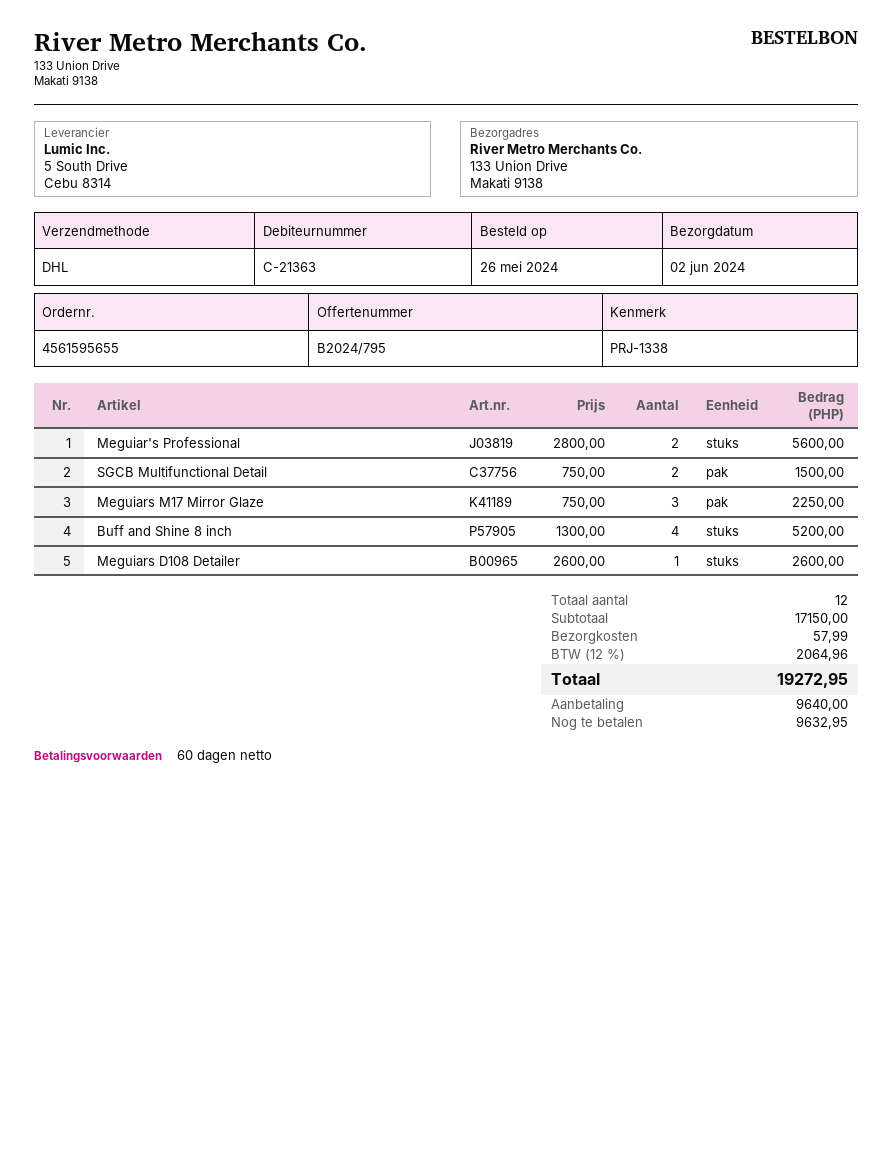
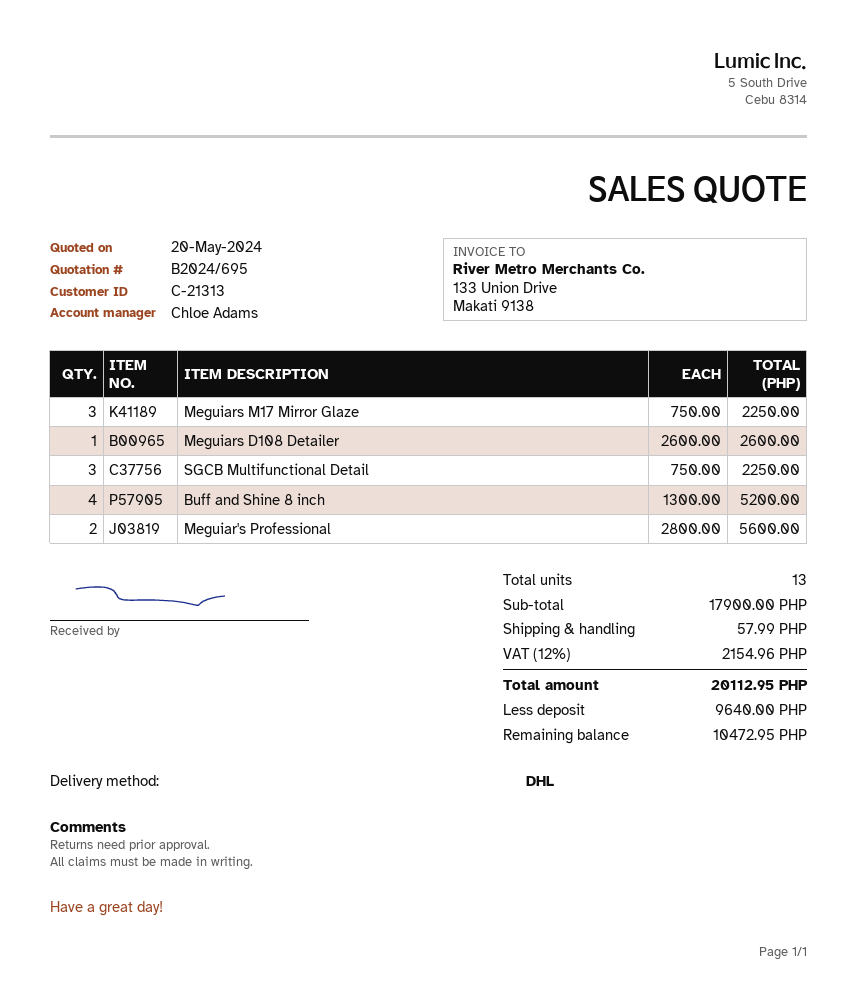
quote number: B2024/795 -> B2024/695
customer number: C-21363 -> C-21313
SGCB Multifunctional Detail: 2 x 750.00 = 1500.00 -> 3 x 750.00 = 2250.00
total quantity: 12 -> 13
subtotal: 17150.00 -> 17900.00
tax: 12% = 2064.96 -> 12% = 2154.96
total: 19272.95 -> 20112.95
balance: 9632.95 -> 10472.95

